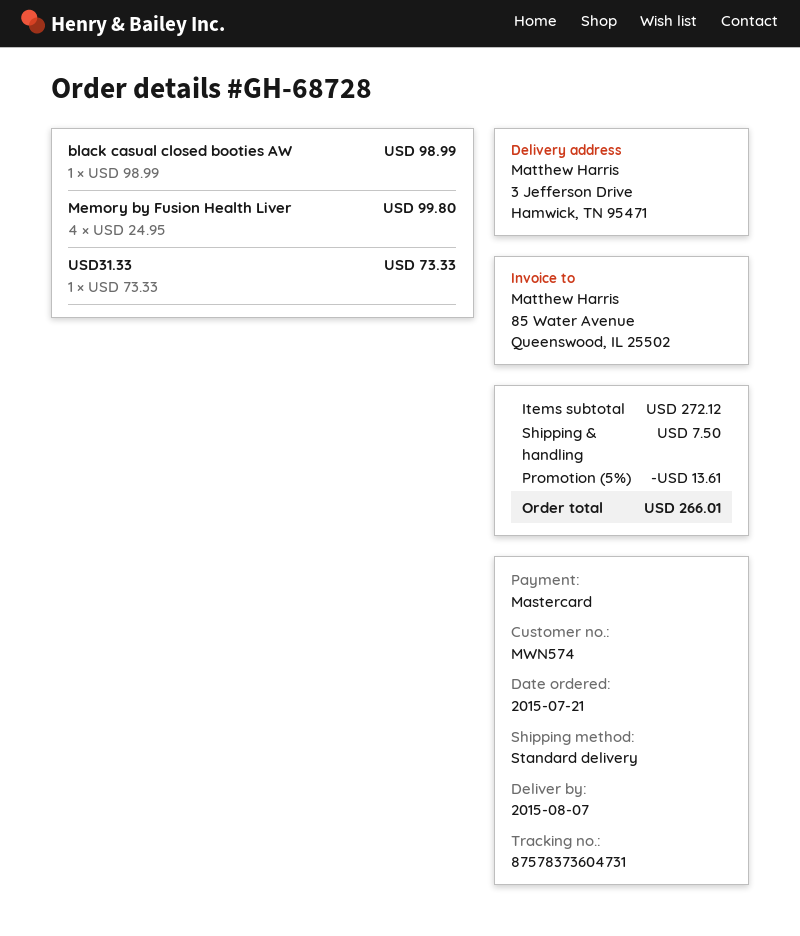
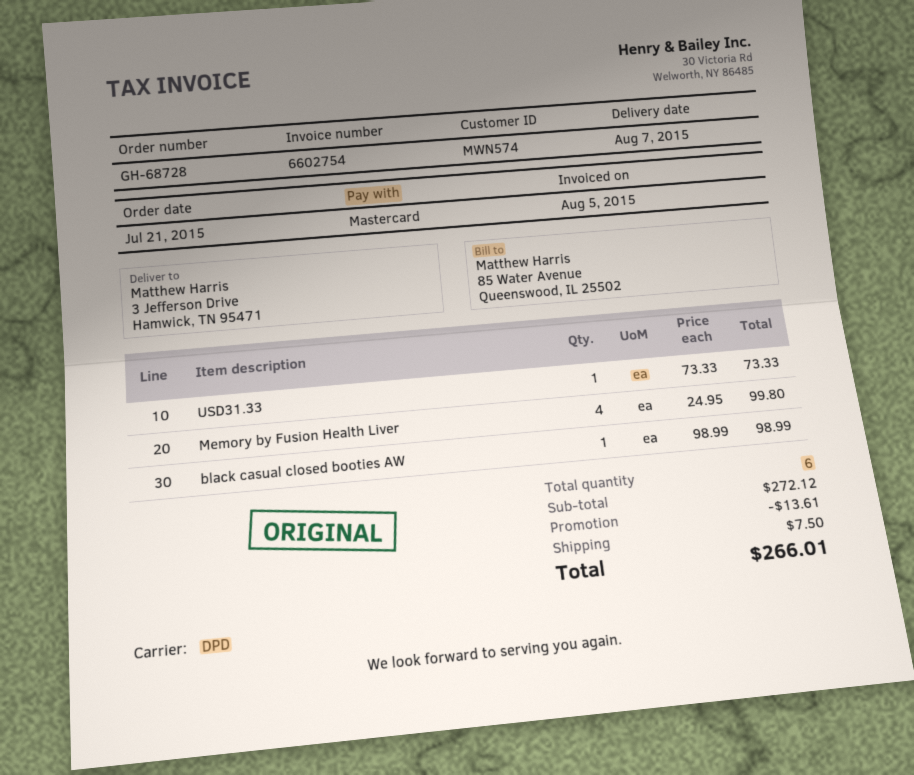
shipping method: standard -> DPD

